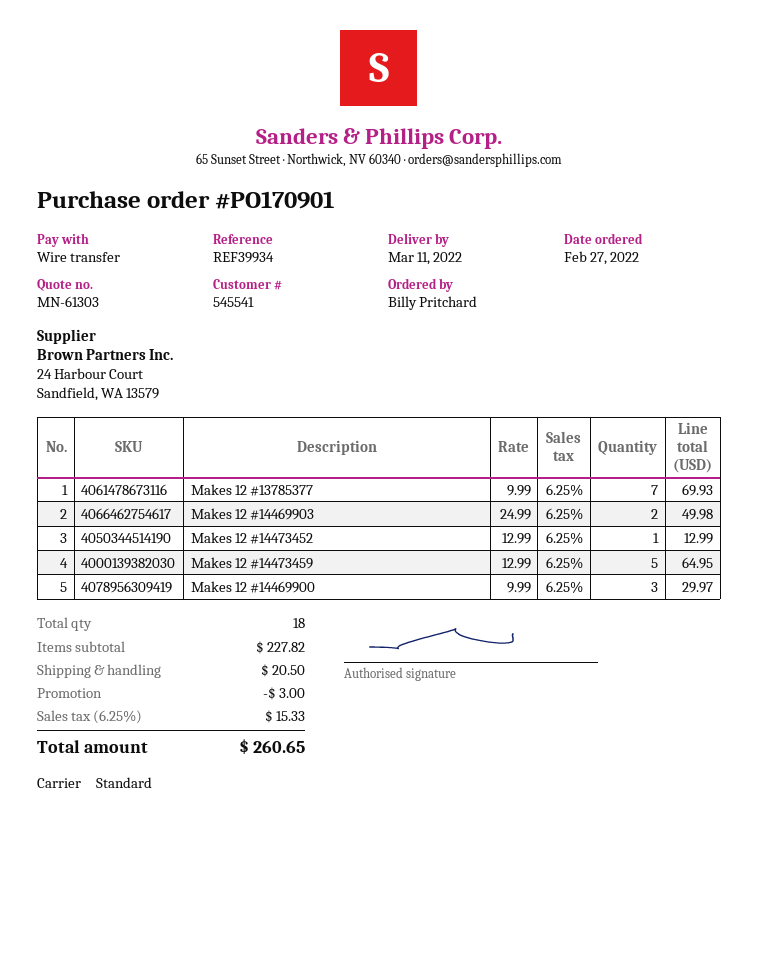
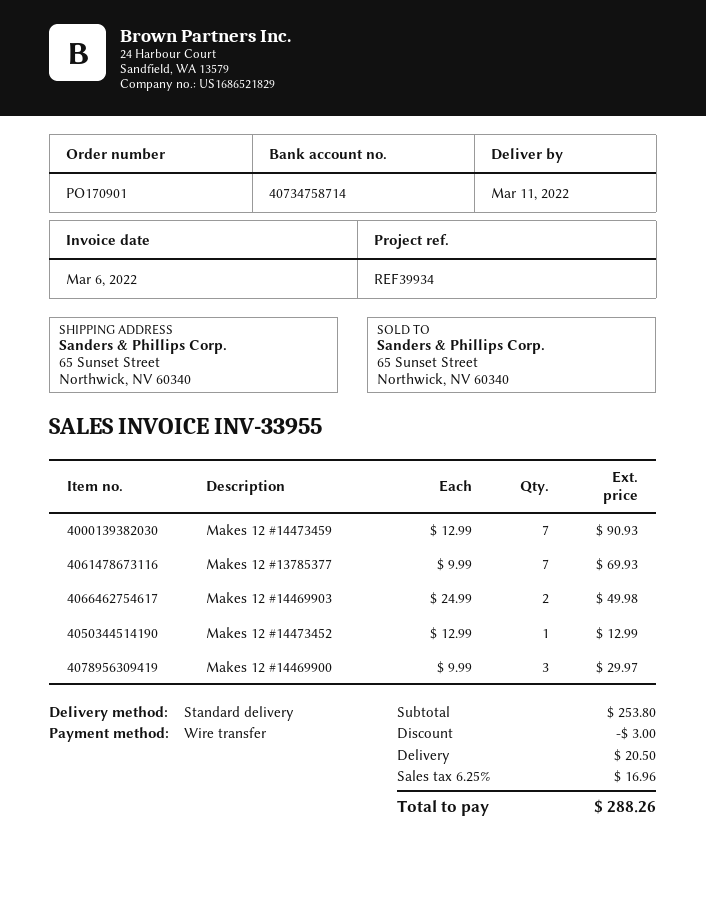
Makes 12 #14473459: 5 x 12.99 = 64.95 -> 7 x 12.99 = 90.93
subtotal: 227.82 -> 253.80
tax: 6.25% = 15.33 -> 6.25% = 16.96
total: 260.65 -> 288.26

